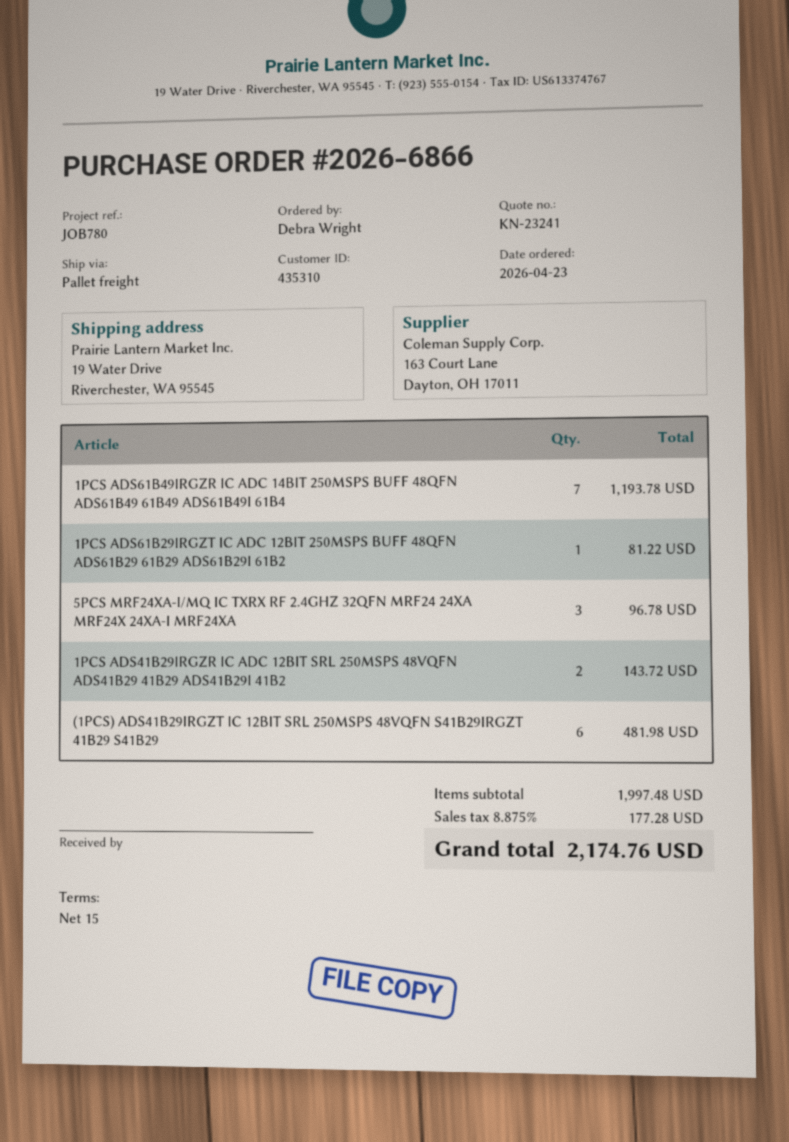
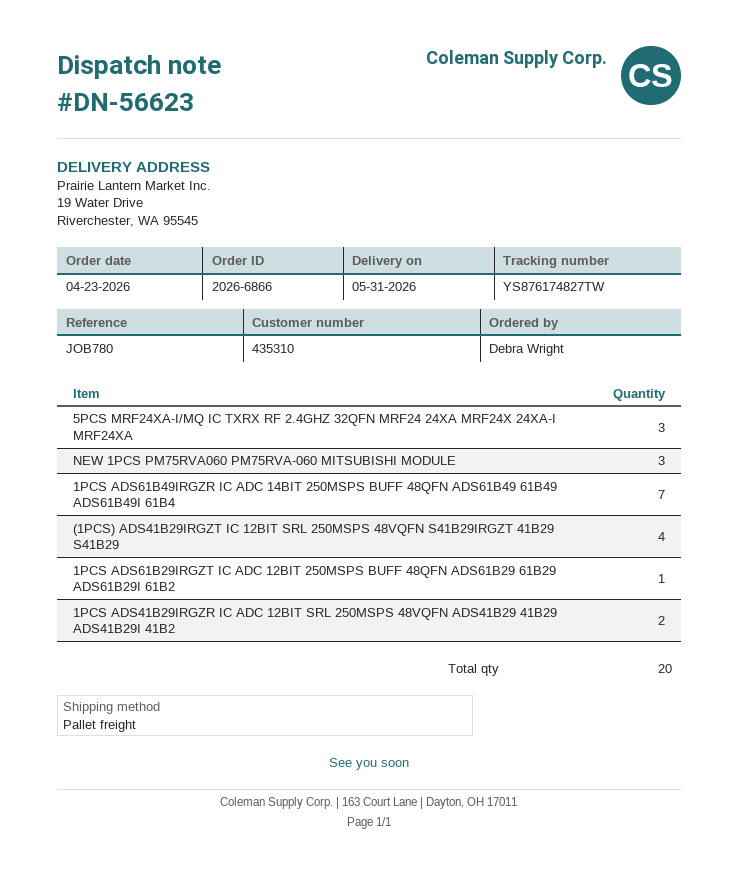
(1PCS) ADS41B29IRGZT IC 12BIT SRL 250MSPS 48VQFN S41B29IRGZT 41B29 S41B29: 6 -> 4
NEW 1PCS PM75RVA060 PM75RVA-060 MITSUBISHI MODULE: none -> 3

